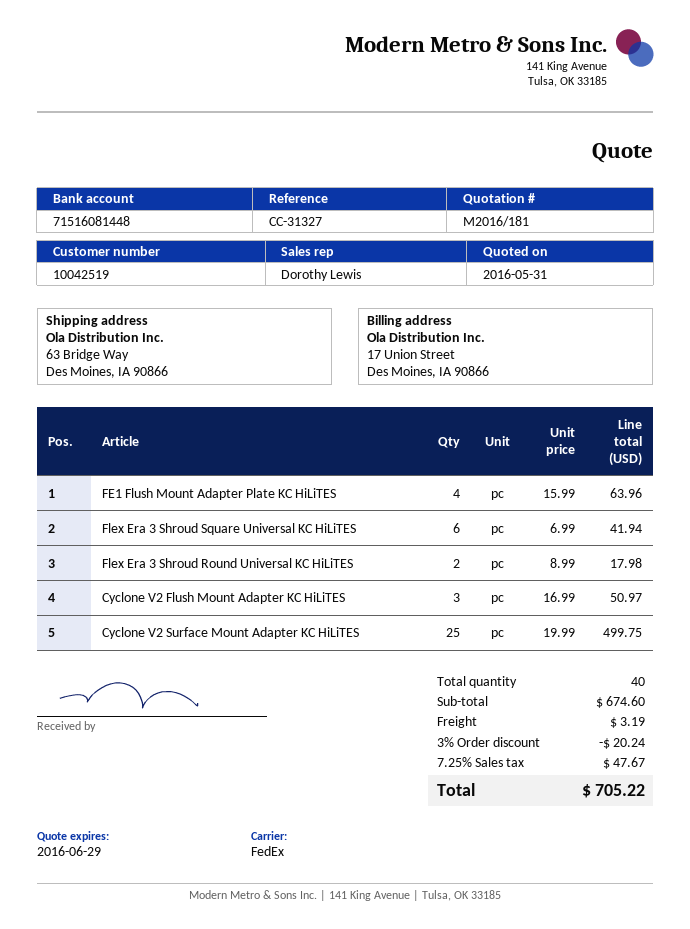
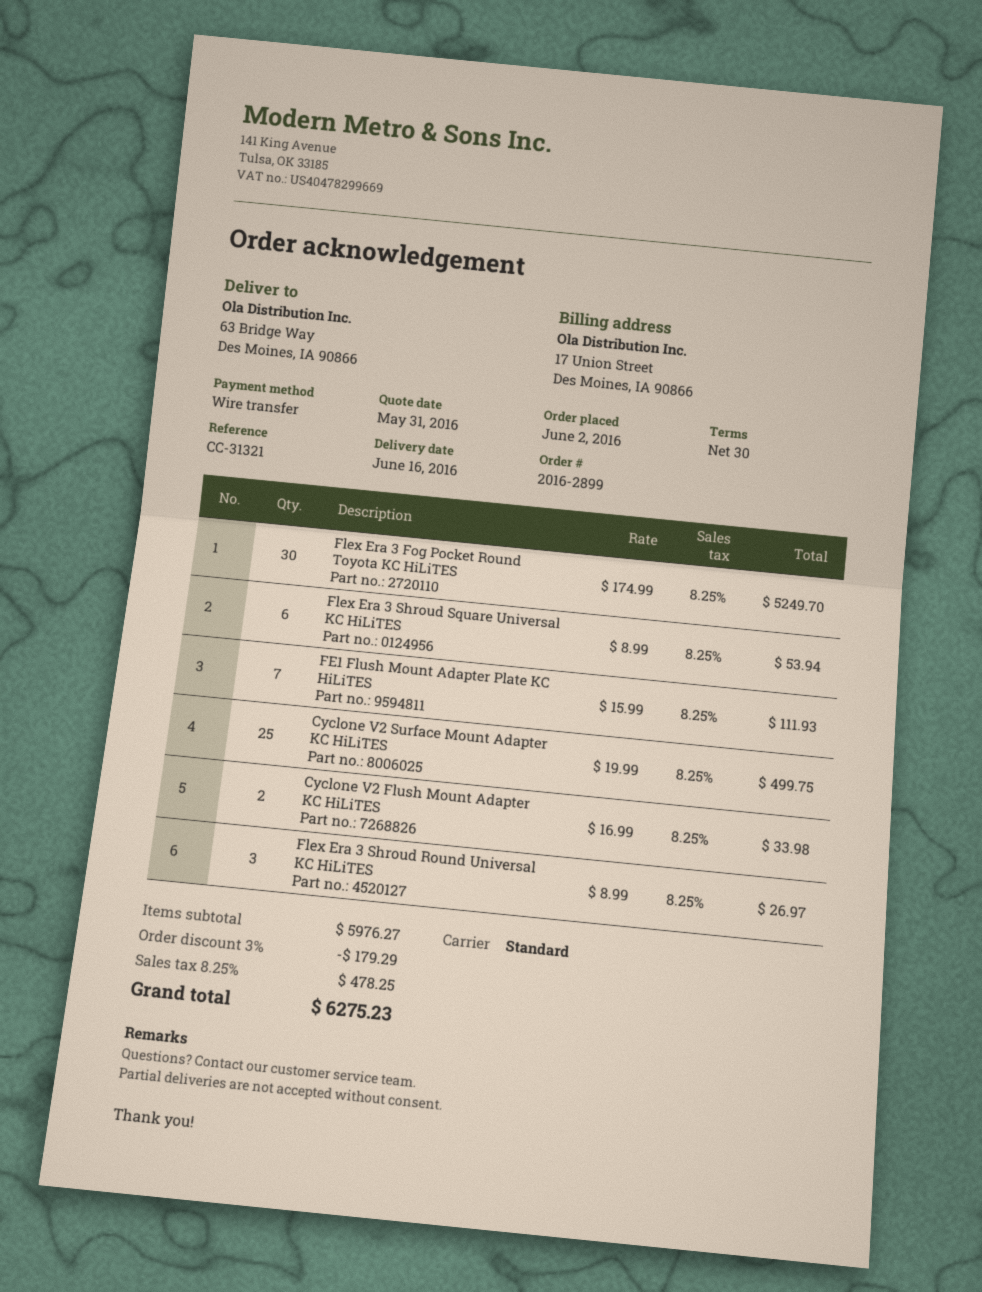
reference: CC-31327 -> CC-31321
shipping method: FedEx -> standard
FE1 Flush Mount Adapter Plate KC HiLiTES: 4 x 15.99 = 63.96 -> 7 x 15.99 = 111.93
Flex Era 3 Shroud Square Universal KC HiLiTES: 6 x 6.99 = 41.94 -> 6 x 8.99 = 53.94
Flex Era 3 Shroud Round Universal KC HiLiTES: 2 x 8.99 = 17.98 -> 3 x 8.99 = 26.97
Cyclone V2 Flush Mount Adapter KC HiLiTES: 3 x 16.99 = 50.97 -> 2 x 16.99 = 33.98
Flex Era 3 Fog Pocket Round Toyota KC HiLiTES: none -> 30 x 174.99 = 5249.70
subtotal: 674.60 -> 5976.27
discount: 3% = 20.24 -> 3% = 179.29
shipping: 3.19 -> none
tax: 7.25% = 47.67 -> 8.25% = 478.25
total: 705.22 -> 6275.23

